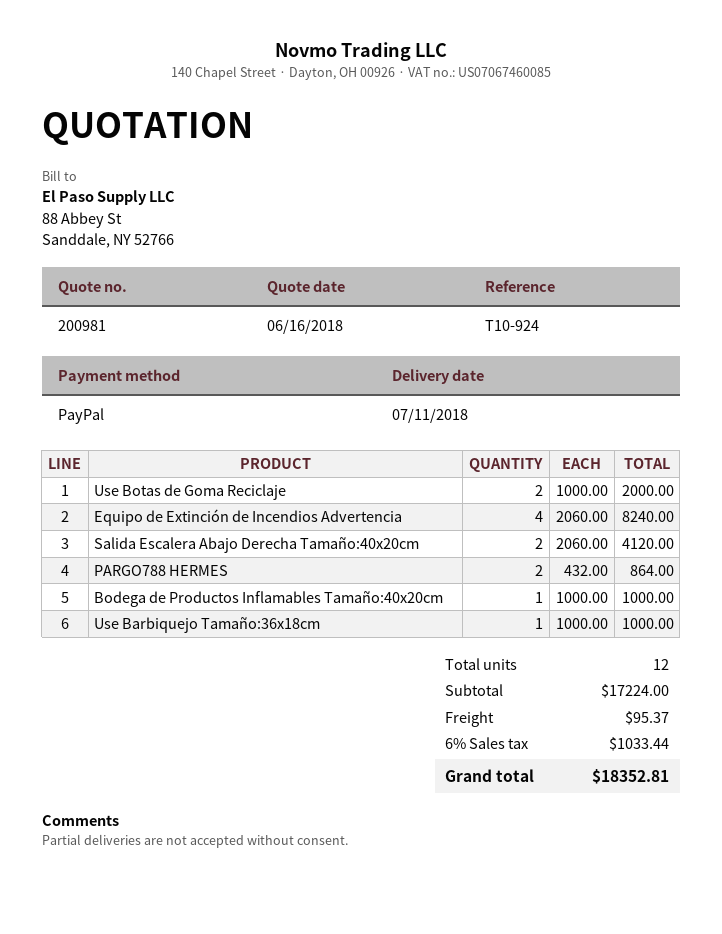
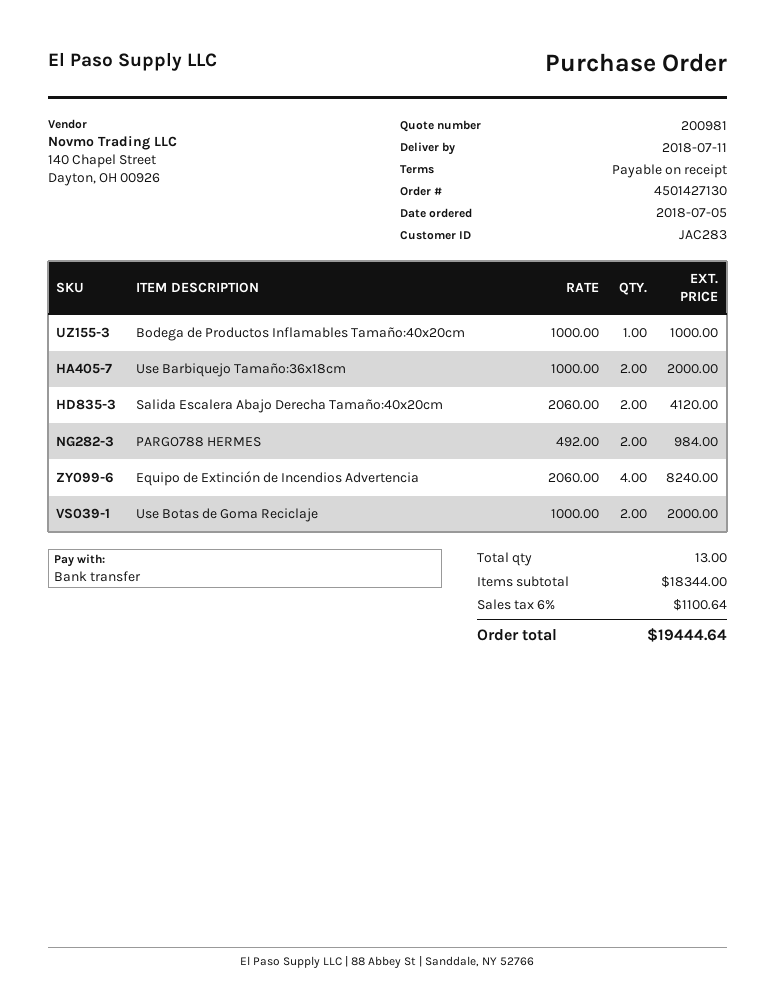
payment method: PayPal -> bank transfer
PARGO788 HERMES: 2 x 432.00 = 864.00 -> 2 x 492.00 = 984.00
Use Barbiquejo Tamaño:36x18cm: 1 x 1000.00 = 1000.00 -> 2 x 1000.00 = 2000.00
total quantity: 12 -> 13
subtotal: 17224.00 -> 18344.00
shipping: 95.37 -> none
tax: 6% = 1033.44 -> 6% = 1100.64
total: 18352.81 -> 19444.64

